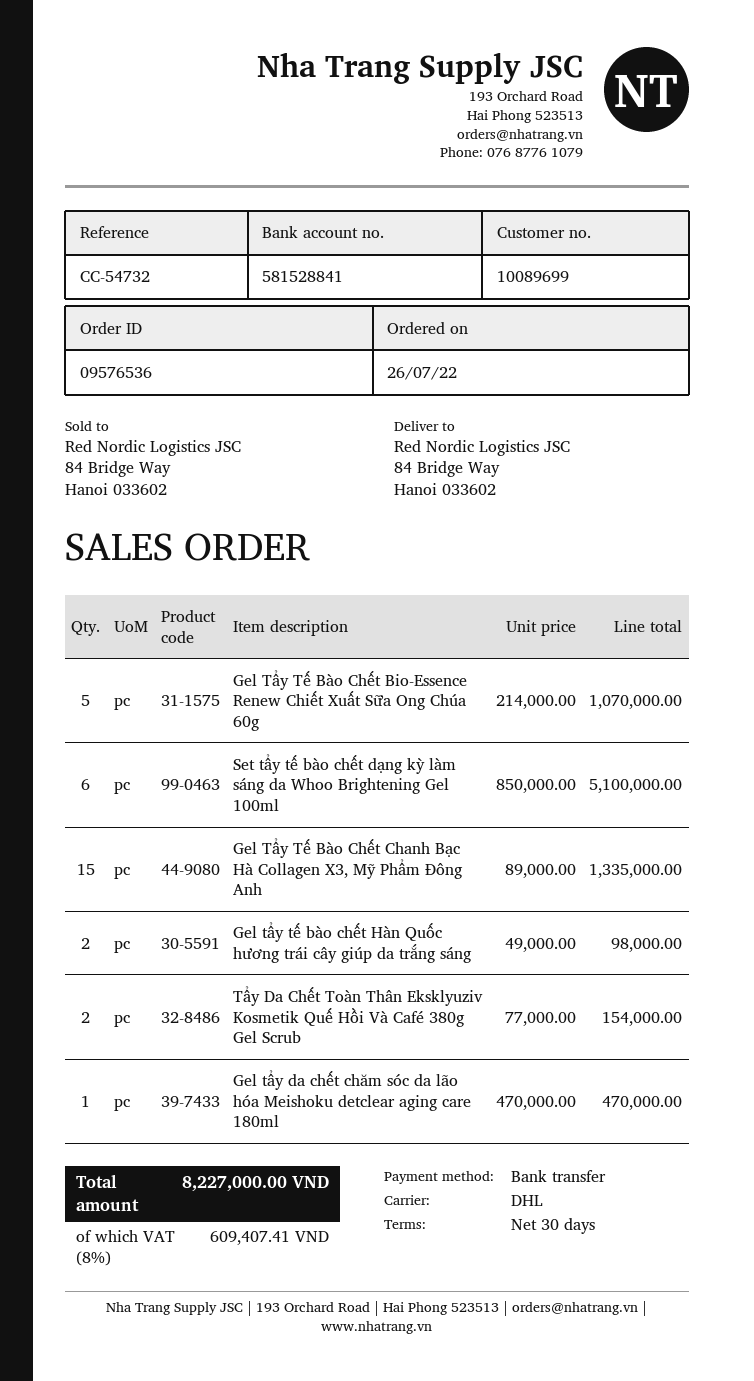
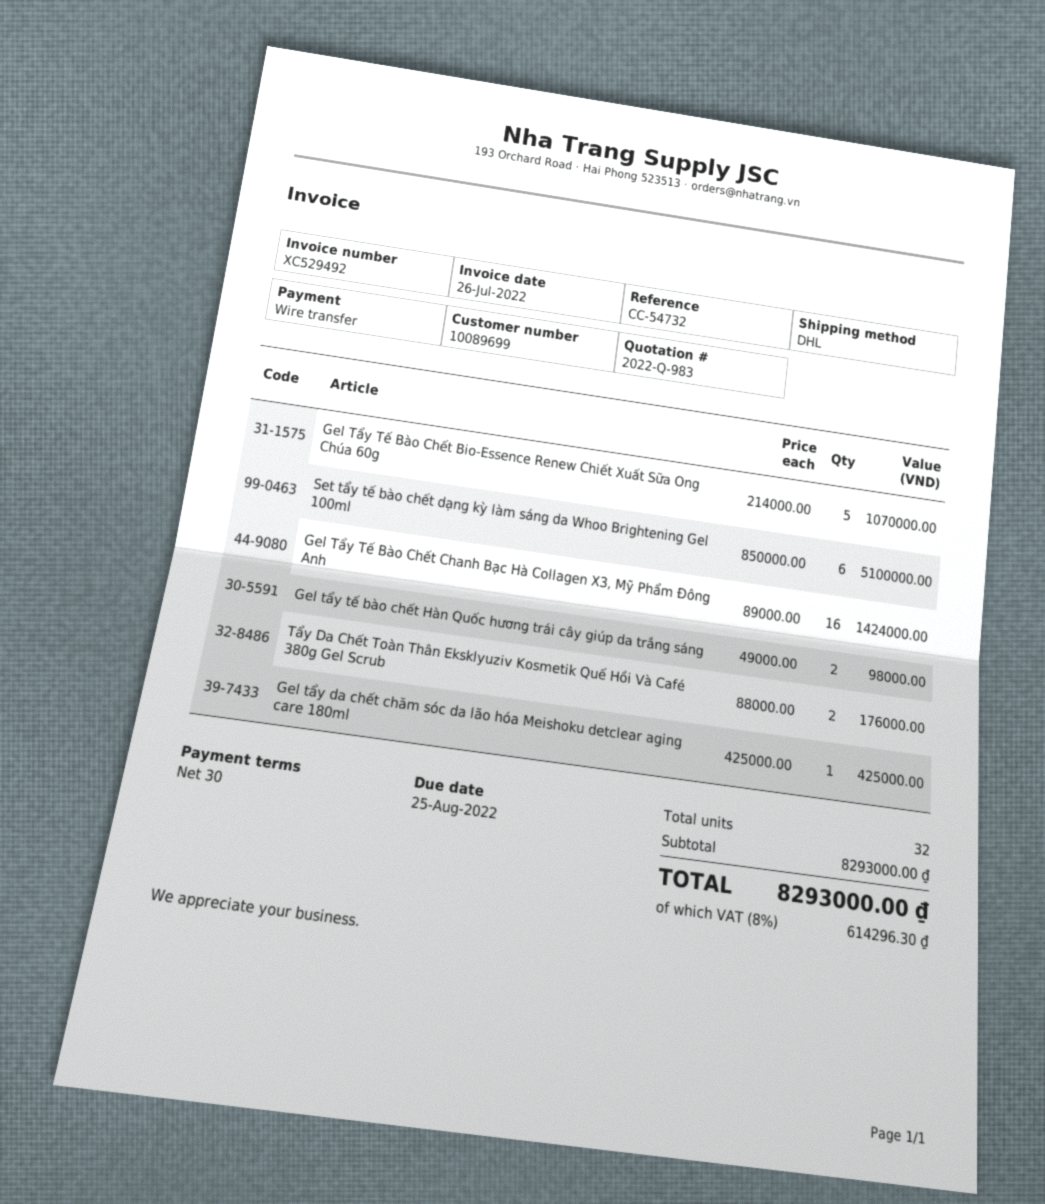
Gel Tẩy Tế Bào Chết Chanh Bạc Hà Collagen X3, Mỹ Phẩm Đông Anh: 15 x 89000.00 = 1335000.00 -> 16 x 89000.00 = 1424000.00
Tẩy Da Chết Toàn Thân Eksklyuziv Kosmetik Quế Hồi Và Café 380g Gel Scrub: 2 x 77000.00 = 154000.00 -> 2 x 88000.00 = 176000.00
Gel tẩy da chết chăm sóc da lão hóa Meishoku detclear aging care 180ml: 1 x 470000.00 = 470000.00 -> 1 x 425000.00 = 425000.00
tax: 8% = 609407.41 -> 8% = 614296.30
total: 8227000.00 -> 8293000.00

